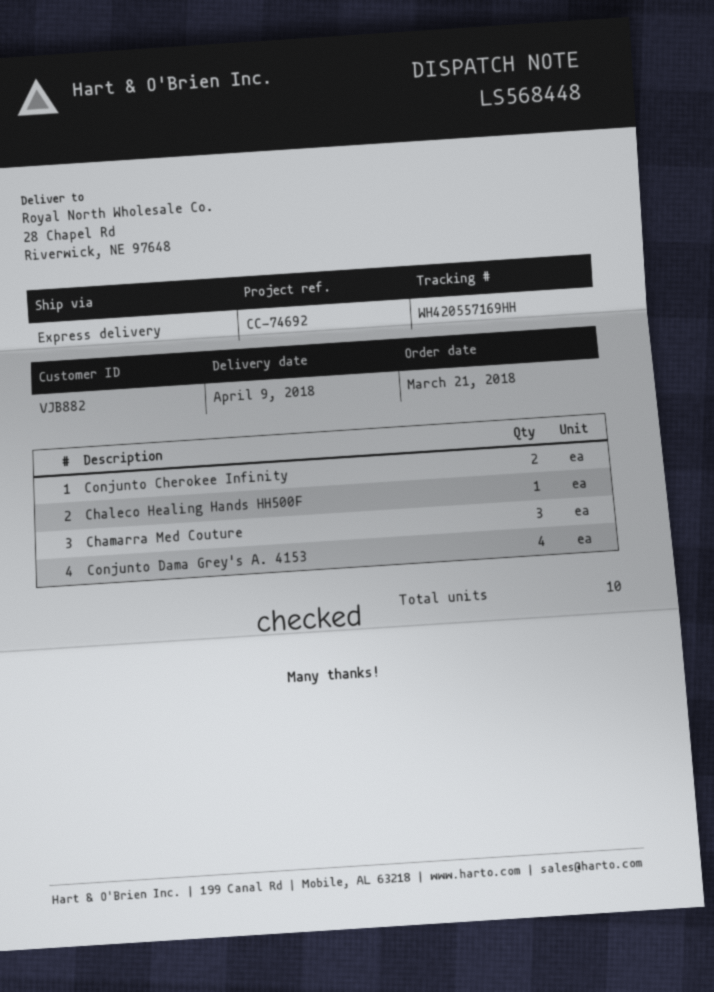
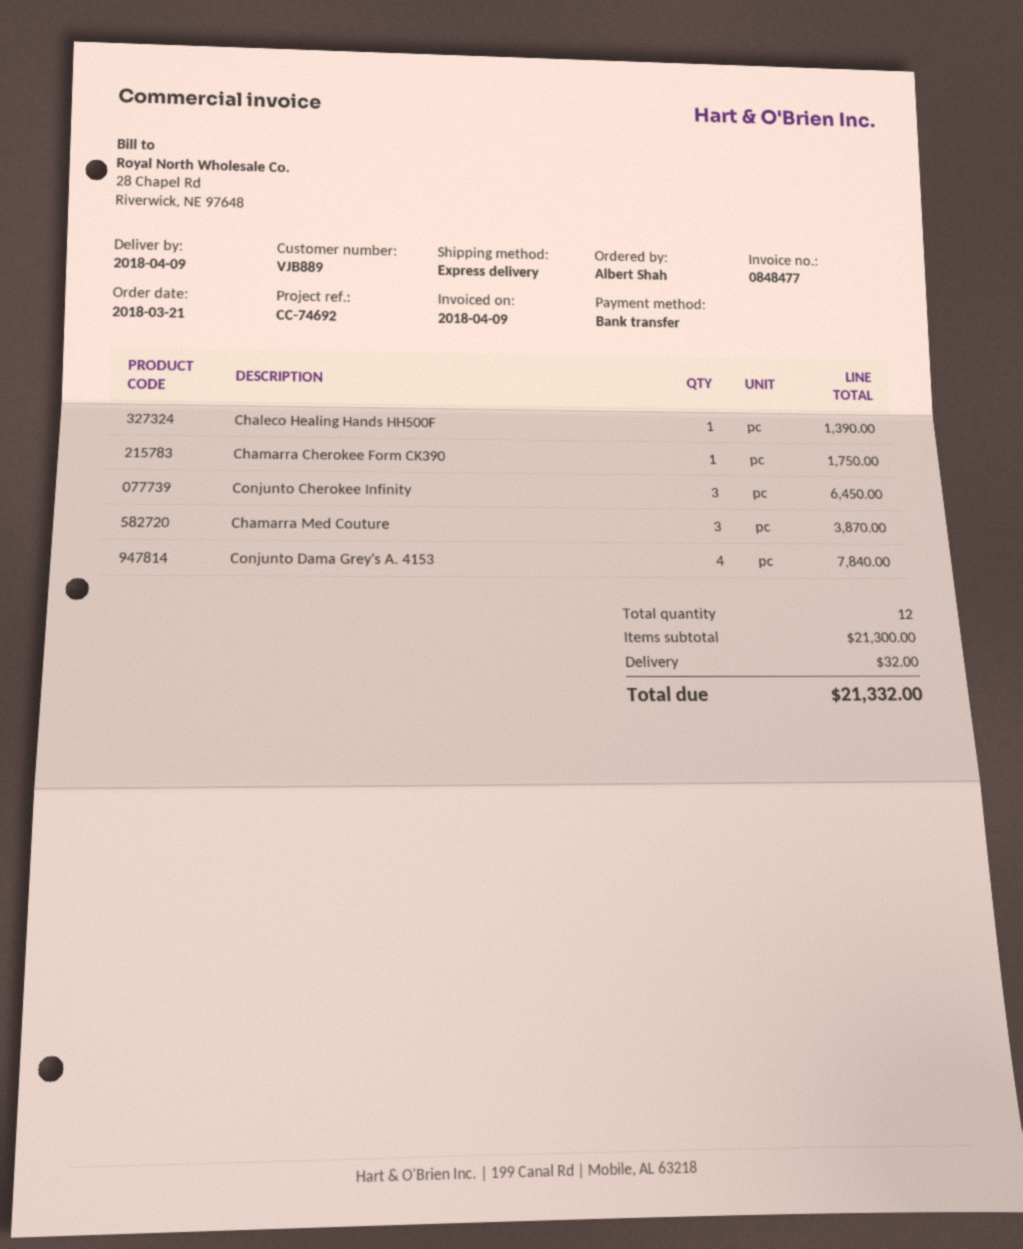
customer number: VJB882 -> VJB889
Conjunto Cherokee Infinity: 2 -> 3
Chamarra Cherokee Form CK390: none -> 1
total quantity: 10 -> 12

